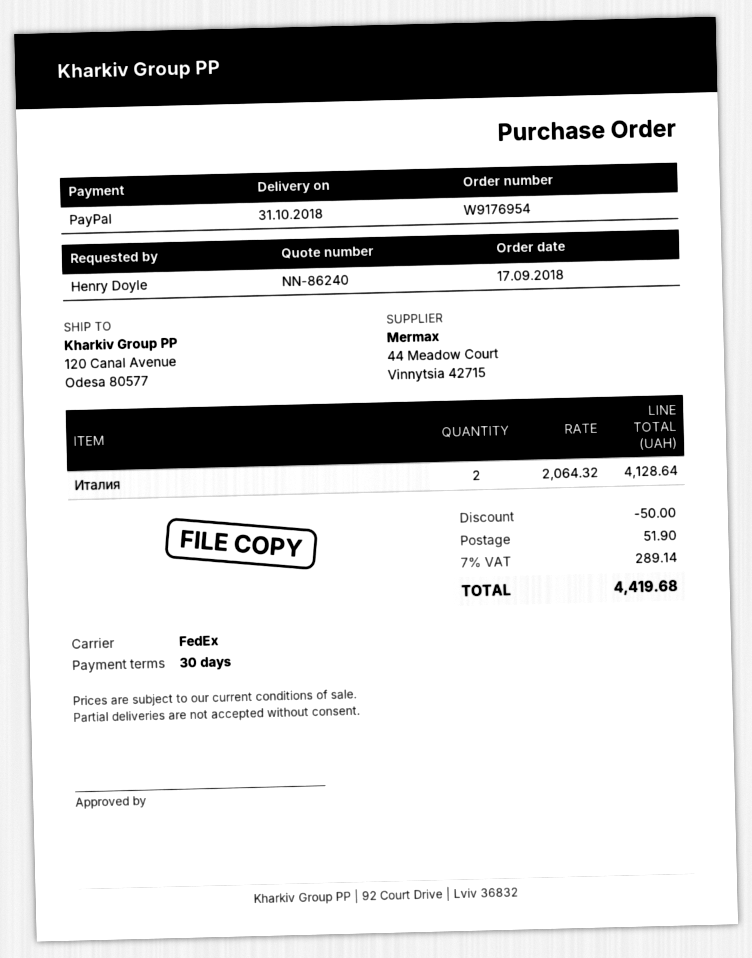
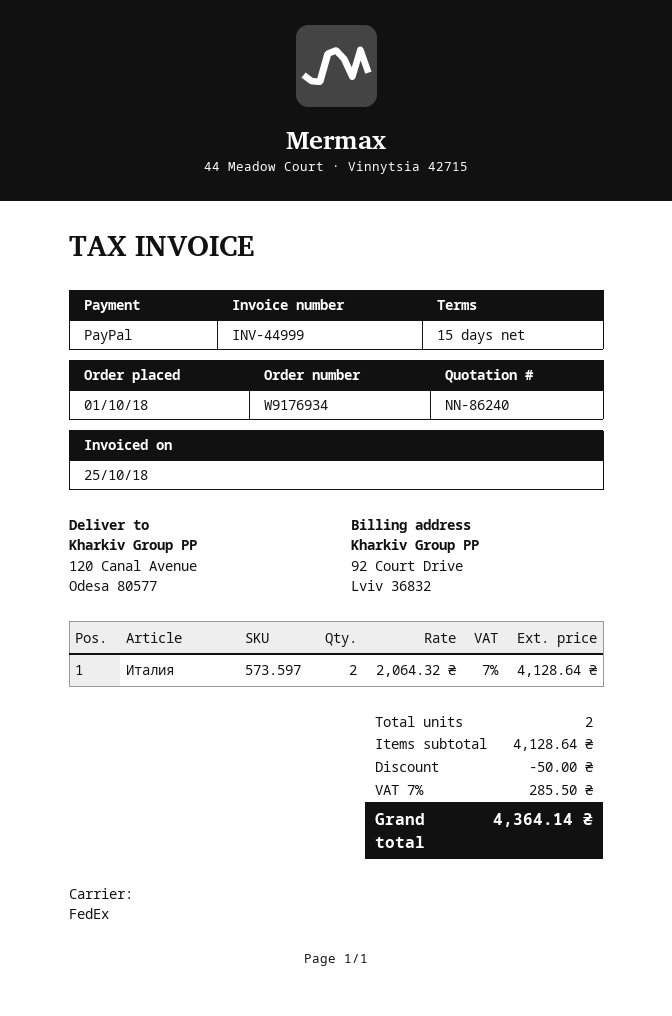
order number: W9176954 -> W9176934
order date: 2018-09-17 -> 2018-10-01
payment terms: 30 days -> 15 days
shipping: 51.90 -> none
tax: 7% = 289.14 -> 7% = 285.50
total: 4419.68 -> 4364.14

